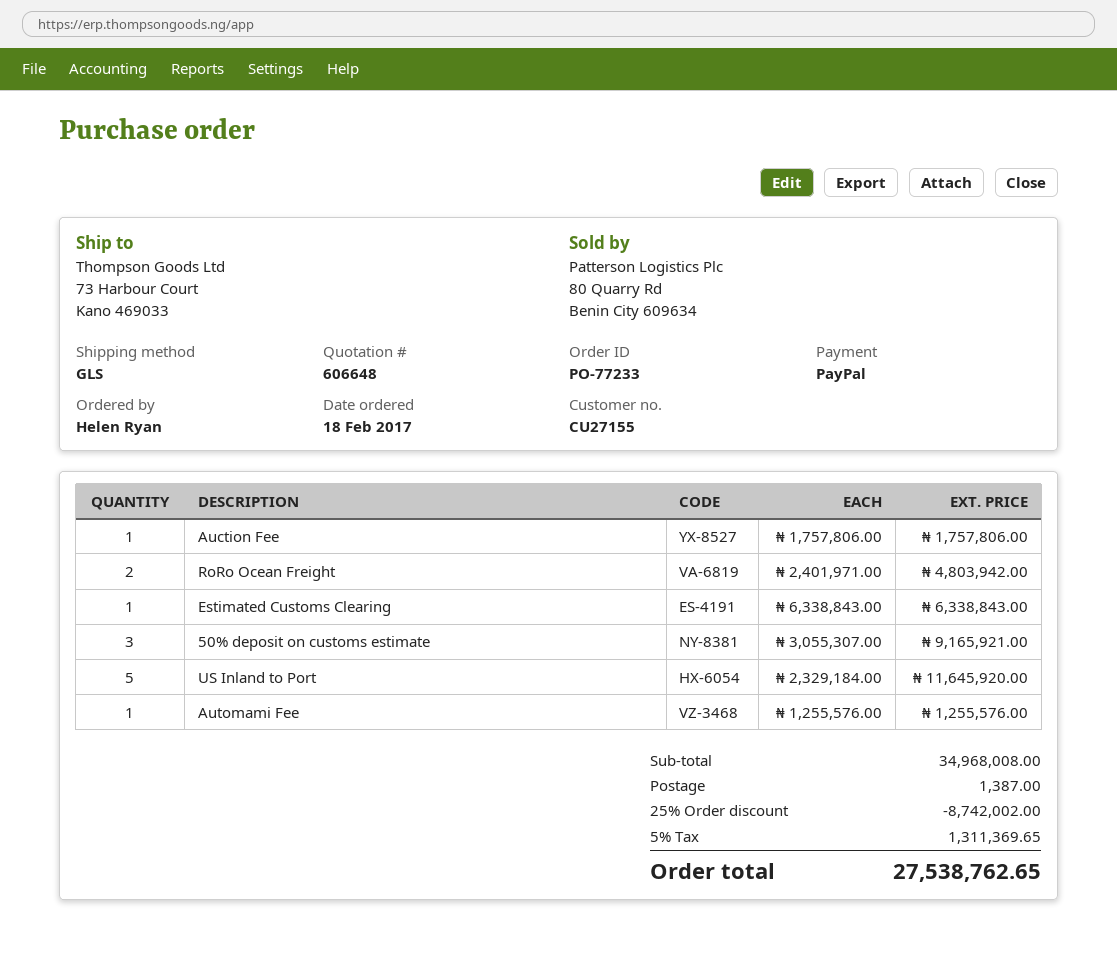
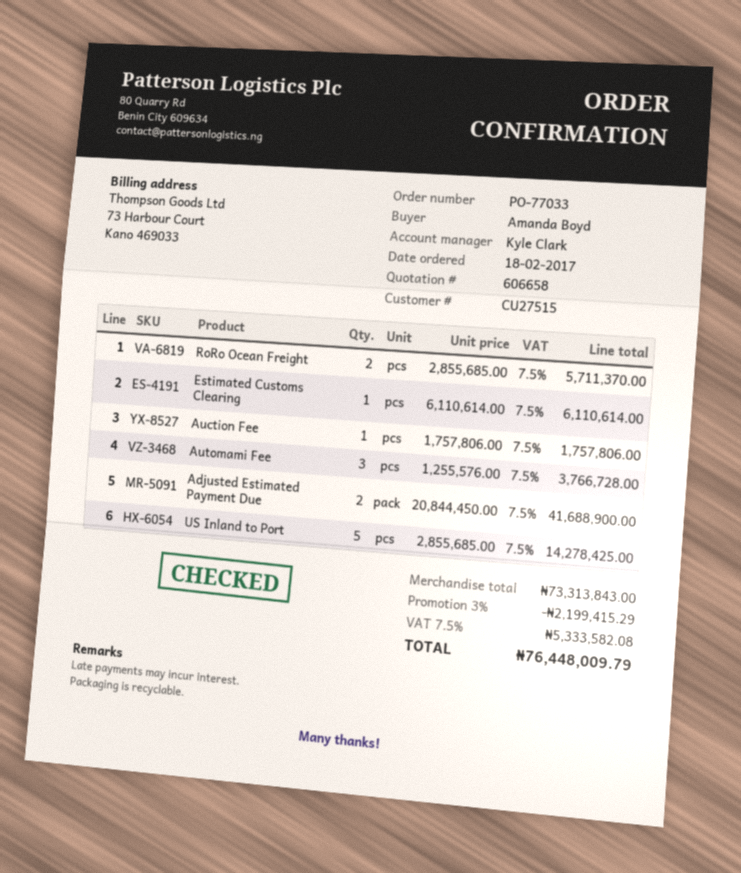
quote number: 606648 -> 606658
order number: PO-77233 -> PO-77033
customer number: CU27155 -> CU27515
ordered by: Helen Ryan -> Amanda Boyd
RoRo Ocean Freight: 2 x 2401971.00 = 4803942.00 -> 2 x 2855685.00 = 5711370.00
Estimated Customs Clearing: 1 x 6338843.00 = 6338843.00 -> 1 x 6110614.00 = 6110614.00
50% deposit on customs estimate: 3 x 3055307.00 = 9165921.00 -> none
US Inland to Port: 5 x 2329184.00 = 11645920.00 -> 5 x 2855685.00 = 14278425.00
Automami Fee: 1 x 1255576.00 = 1255576.00 -> 3 x 1255576.00 = 3766728.00
Adjusted Estimated Payment Due: none -> 2 x 20844450.00 = 41688900.00
subtotal: 34968008.00 -> 73313843.00
discount: 25% = 8742002.00 -> 3% = 2199415.29
shipping: 1387.00 -> none
tax: 5% = 1311369.65 -> 7.5% = 5333582.08
total: 27538762.65 -> 76448009.79

